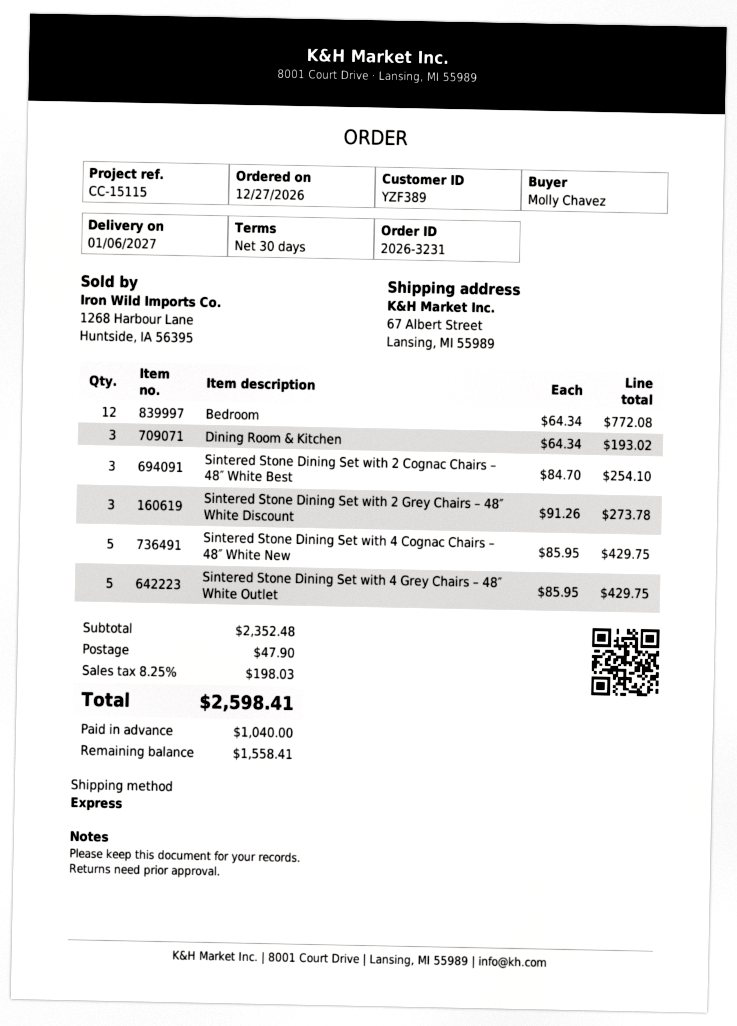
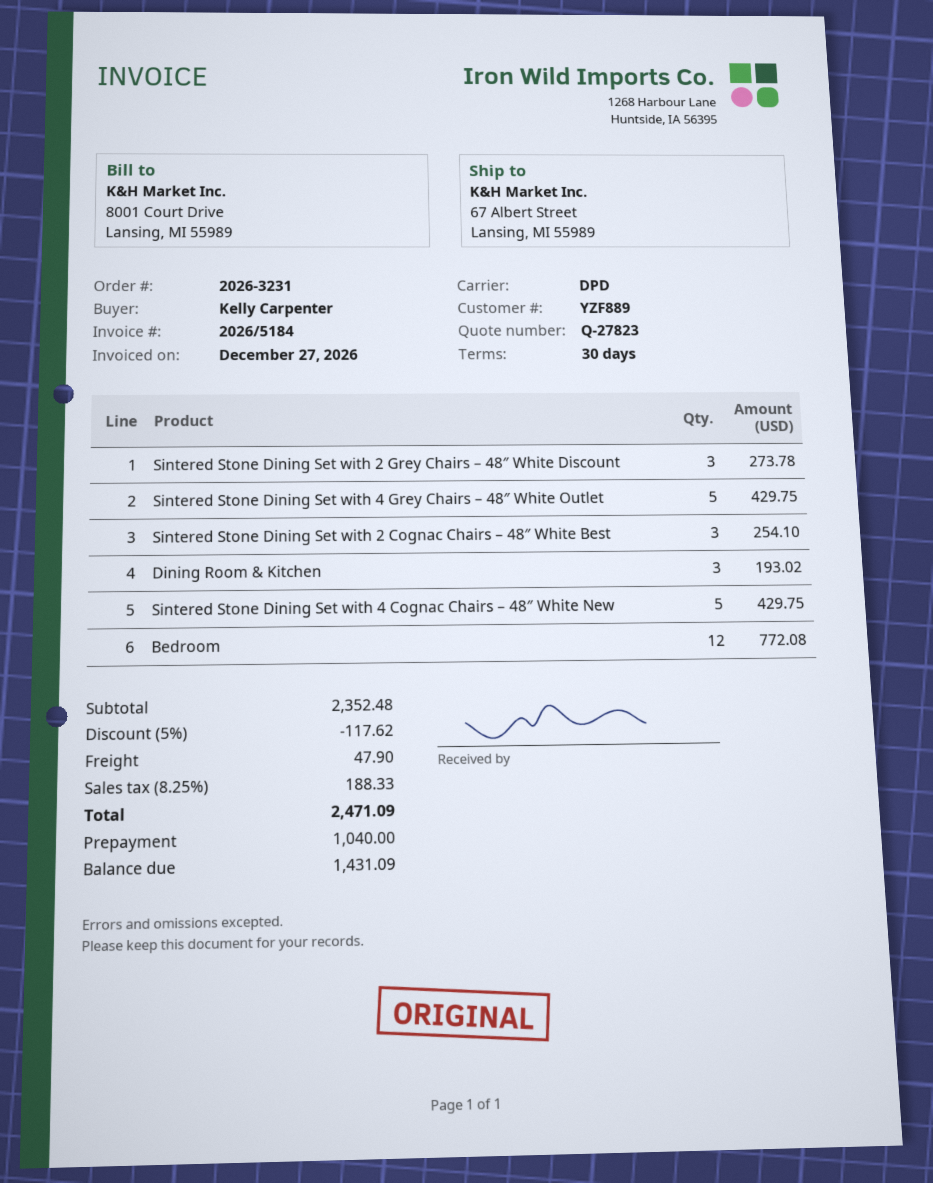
customer number: YZF389 -> YZF889
ordered by: Molly Chavez -> Kelly Carpenter
shipping method: express -> DPD
discount: none -> 5% = 117.62
tax: 8.25% = 198.03 -> 8.25% = 188.33
total: 2598.41 -> 2471.09
balance: 1558.41 -> 1431.09

